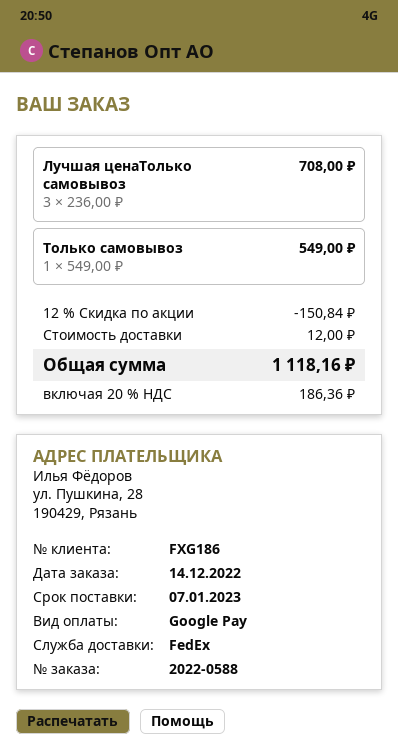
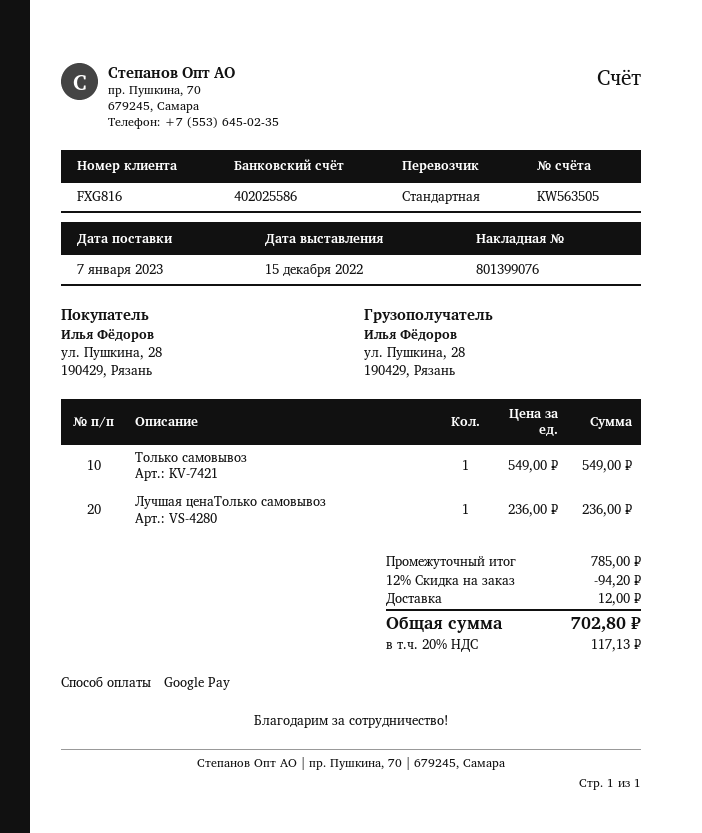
customer number: FXG186 -> FXG816
shipping method: FedEx -> standard
Лучшая ценаТолько самовывоз: 3 x 236.00 = 708.00 -> 1 x 236.00 = 236.00
discount: 12% = 150.84 -> 12% = 94.20
tax: 20% = 186.36 -> 20% = 117.13
total: 1118.16 -> 702.80

